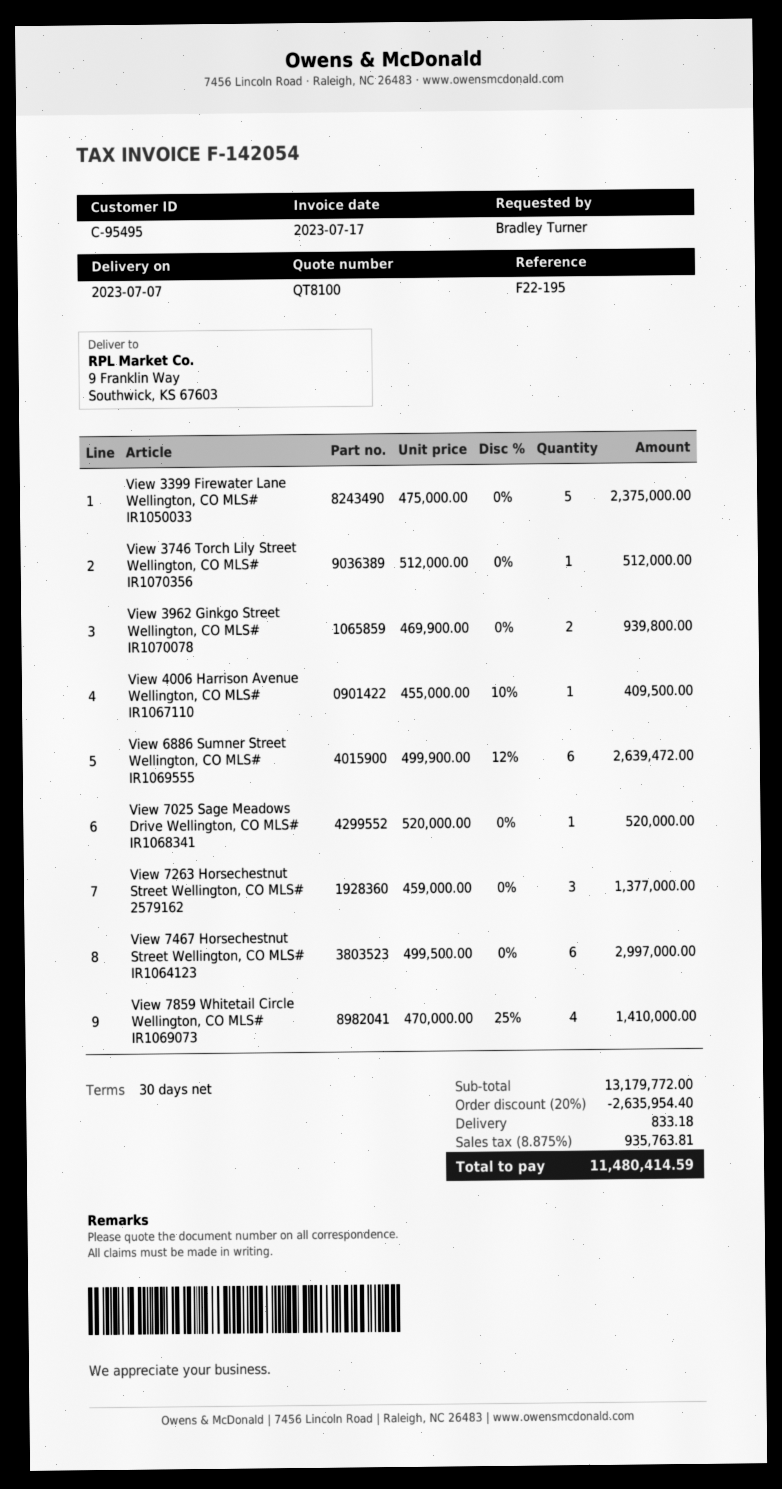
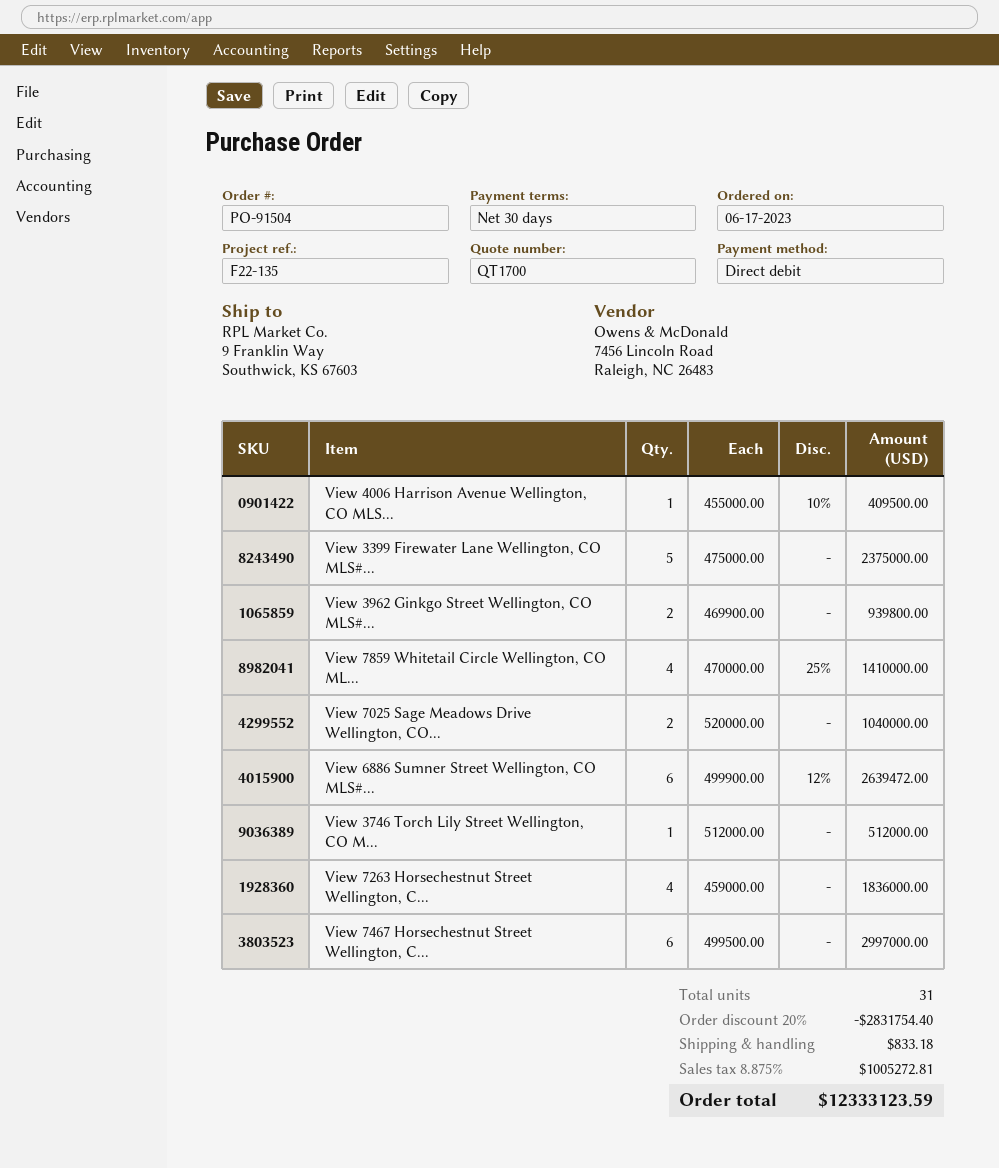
quote number: QT8100 -> QT1700
reference: F22-195 -> F22-135
View 7025 Sage Meadows Drive Wellington, CO MLS# IR1068341: 1 x 520000.00 = 520000.00 -> 2 x 520000.00 = 1040000.00
View 7263 Horsechestnut Street Wellington, CO MLS# 2579162: 3 x 459000.00 = 1377000.00 -> 4 x 459000.00 = 1836000.00
discount: 20% = 2635954.40 -> 20% = 2831754.40
tax: 8.875% = 935763.81 -> 8.875% = 1005272.81
total: 11480414.59 -> 12333123.59

